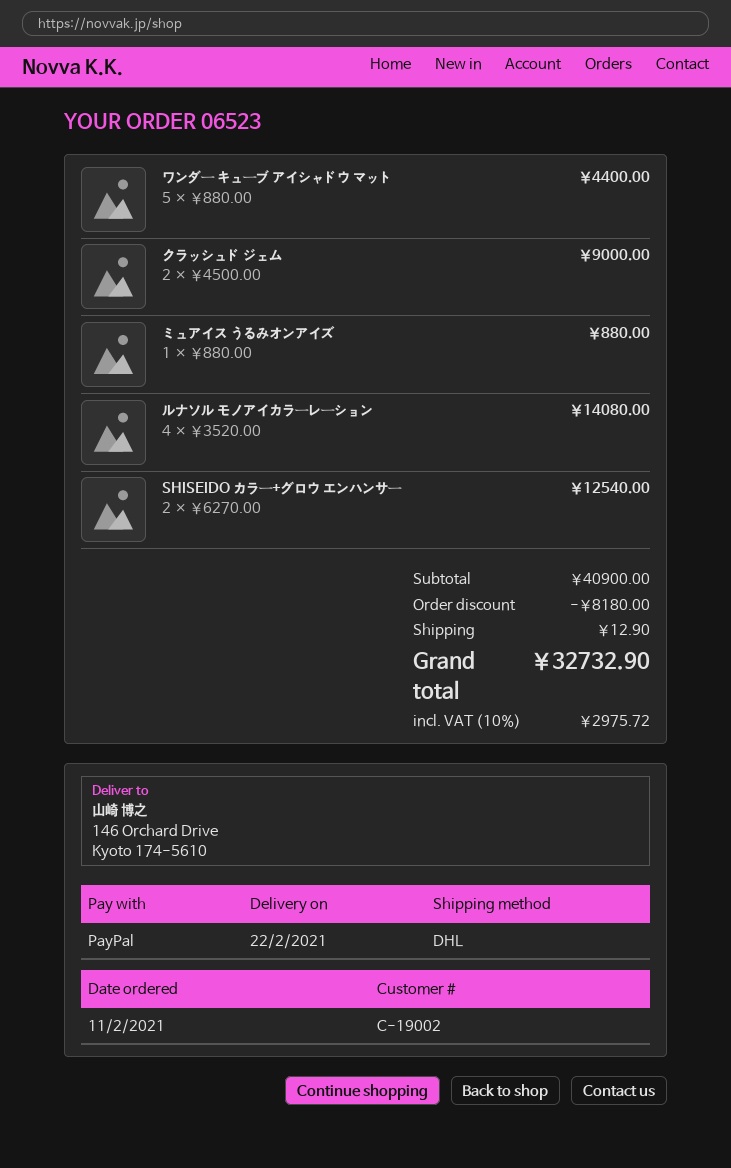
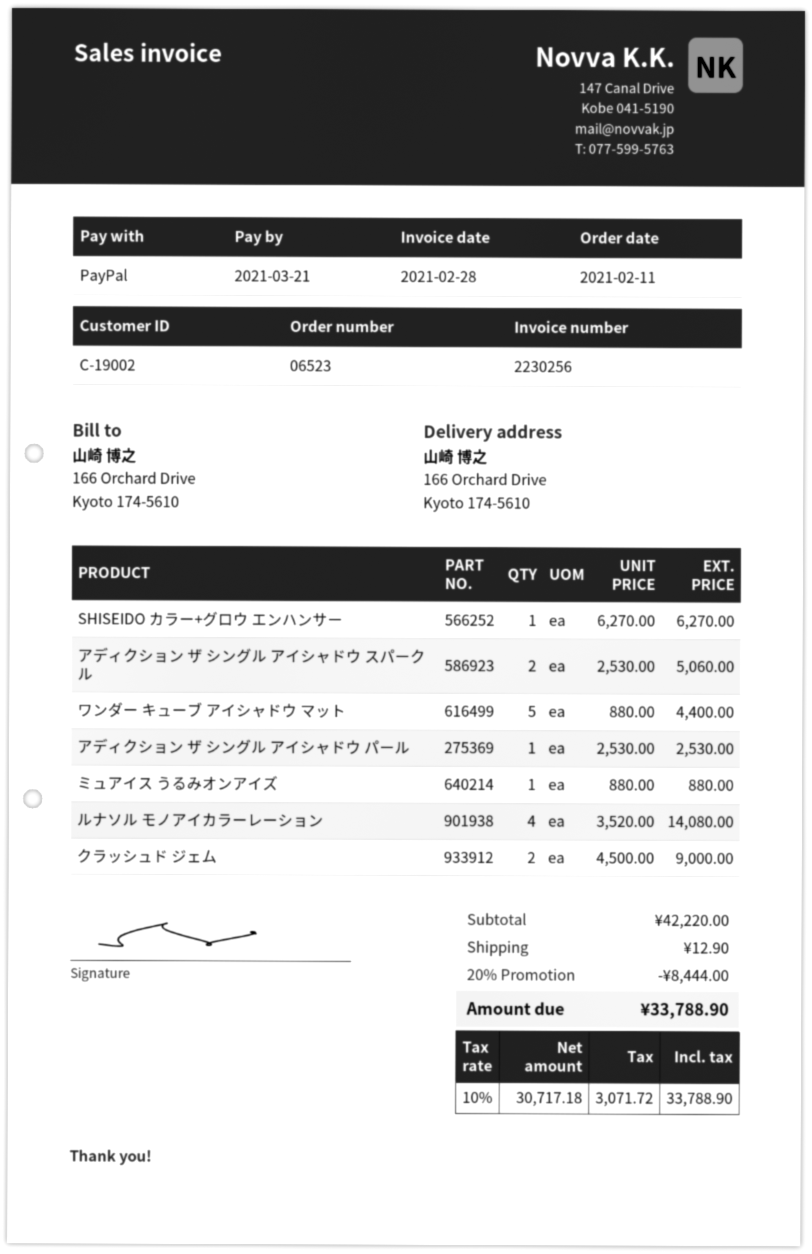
ship to: 146 Orchard Drive, Kyoto 174-5610 -> 166 Orchard Drive, Kyoto 174-5610
SHISEIDO カラー+グロウ エンハンサー: 2 x 6270.00 = 12540.00 -> 1 x 6270.00 = 6270.00
アディクション ザ シングル アイシャドウ スパークル: none -> 2 x 2530.00 = 5060.00
アディクション ザ シングル アイシャドウ パール: none -> 1 x 2530.00 = 2530.00
subtotal: 40900.00 -> 42220.00
discount: 8180.00 -> 8444.00
tax: 10% = 2975.72 -> 10% = 3071.72
total: 32732.90 -> 33788.90

